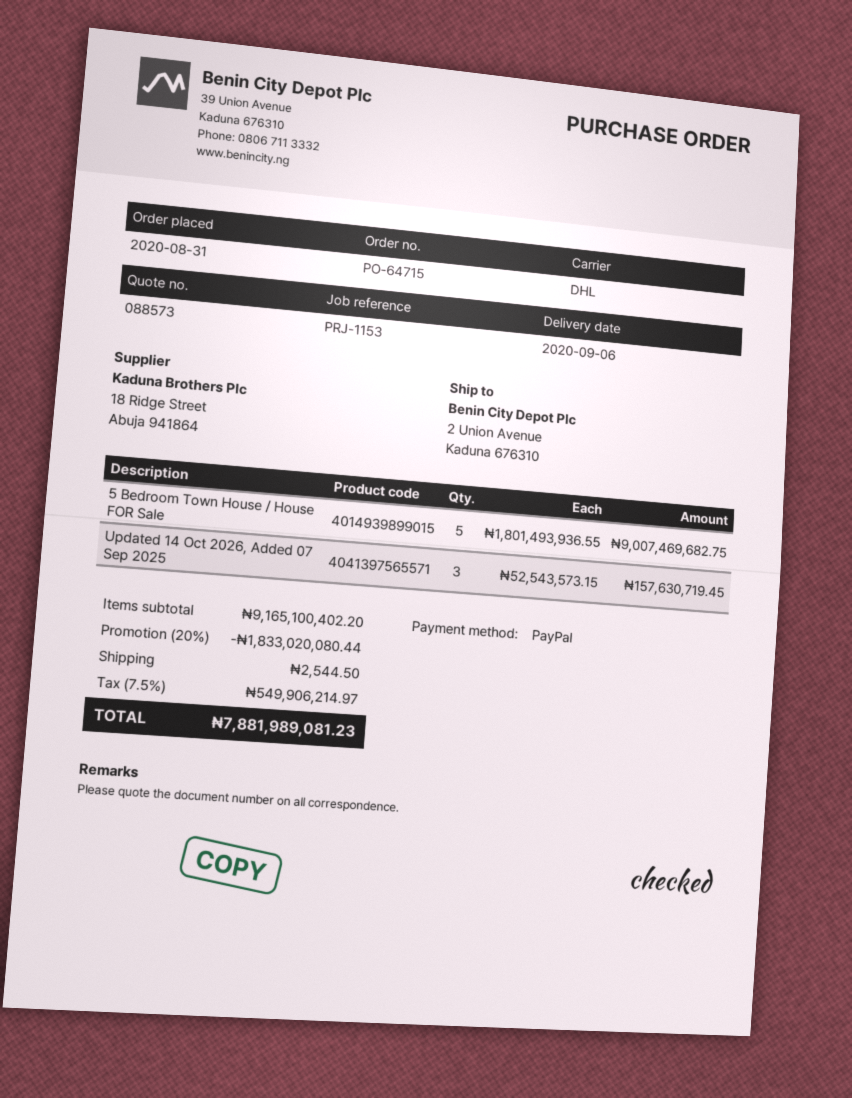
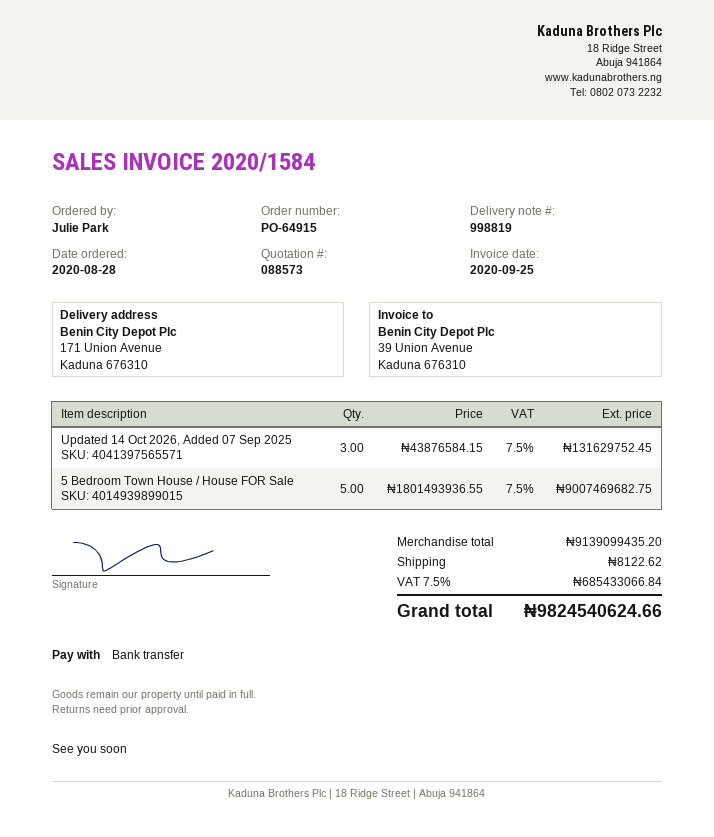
order number: PO-64715 -> PO-64915
order date: 2020-08-31 -> 2020-08-28
payment method: PayPal -> bank transfer
ship to: 2 Union Avenue, Kaduna 676310 -> 171 Union Avenue, Kaduna 676310
Updated 14 Oct 2026, Added 07 Sep 2025: 3 x 52543573.15 = 157630719.45 -> 3 x 43876584.15 = 131629752.45
subtotal: 9165100402.20 -> 9139099435.20
discount: 20% = 1833020080.44 -> none
shipping: 2544.50 -> 8122.62
tax: 7.5% = 549906214.97 -> 7.5% = 685433066.84
total: 7881989081.23 -> 9824540624.66

